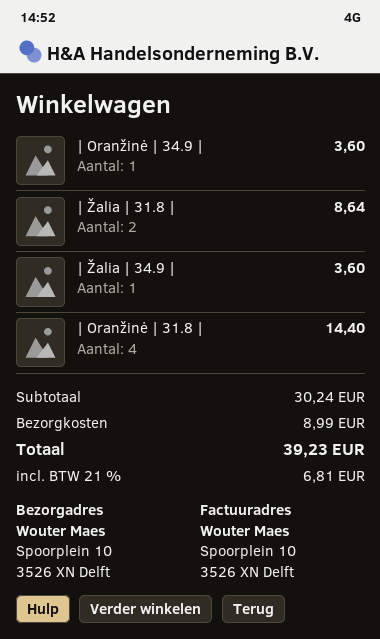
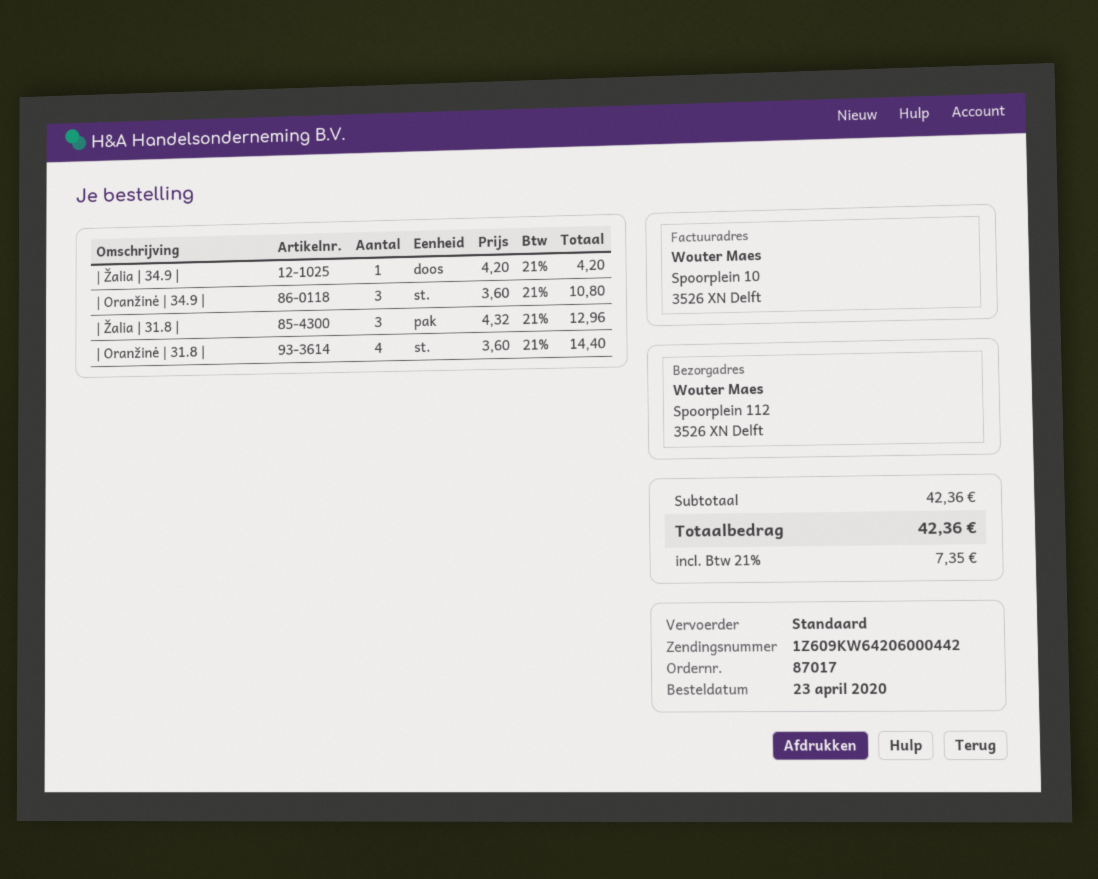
ship to: Spoorplein 10, 3526 XN Delft -> Spoorplein 112, 3526 XN Delft
| Oranžinė | 34.9 |: 1 for 3.60 -> 3 for 10.80
| Žalia | 31.8 |: 2 for 8.64 -> 3 for 12.96
| Žalia | 34.9 |: 1 for 3.60 -> 1 for 4.20
subtotal: 30.24 -> 42.36
shipping: 8.99 -> none
tax: 21% = 6.81 -> 21% = 7.35
total: 39.23 -> 42.36

